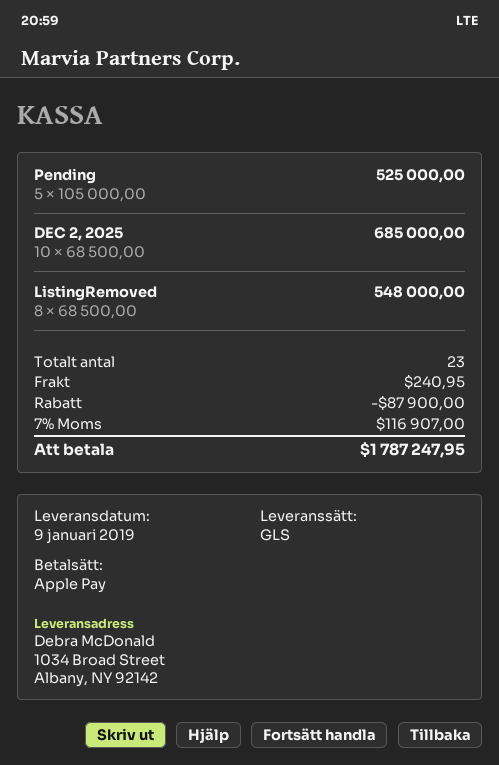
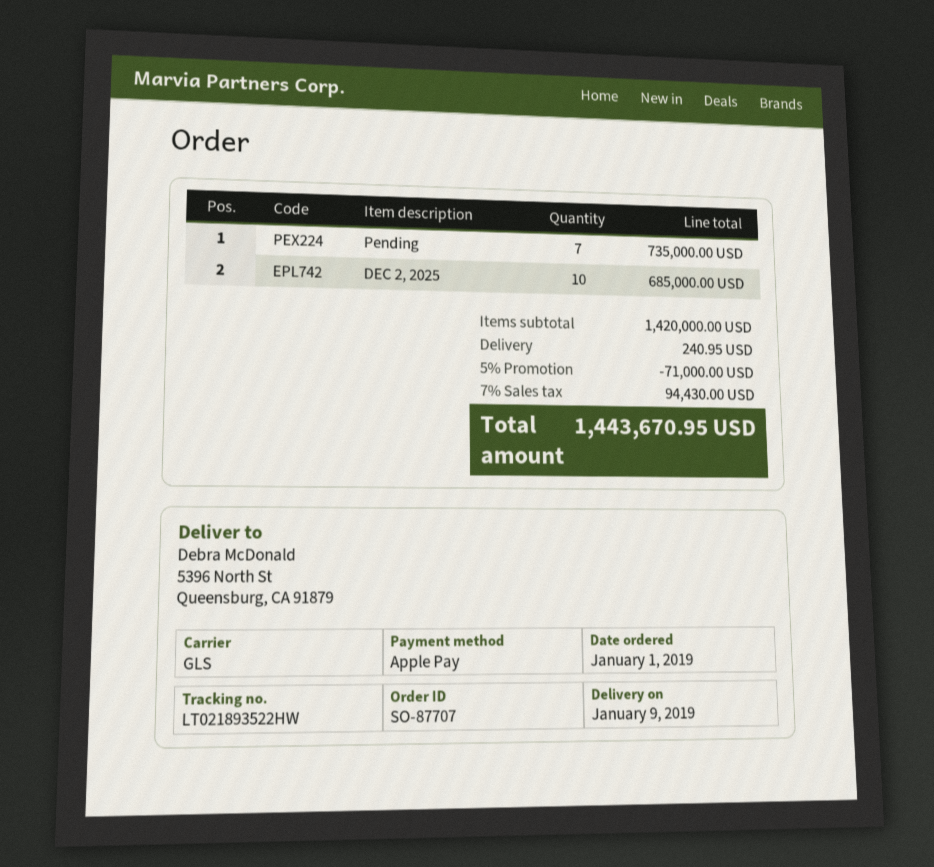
ship to: 1034 Broad Street, Albany, NY 92142 -> 5396 North St, Queensburg, CA 91879
Pending: 5 for 525000.00 -> 7 for 735000.00
ListingRemoved: 8 for 548000.00 -> none
discount: 87900.00 -> 71000.00
tax: 7% = 116907.00 -> 7% = 94430.00
total: 1787247.95 -> 1443670.95

